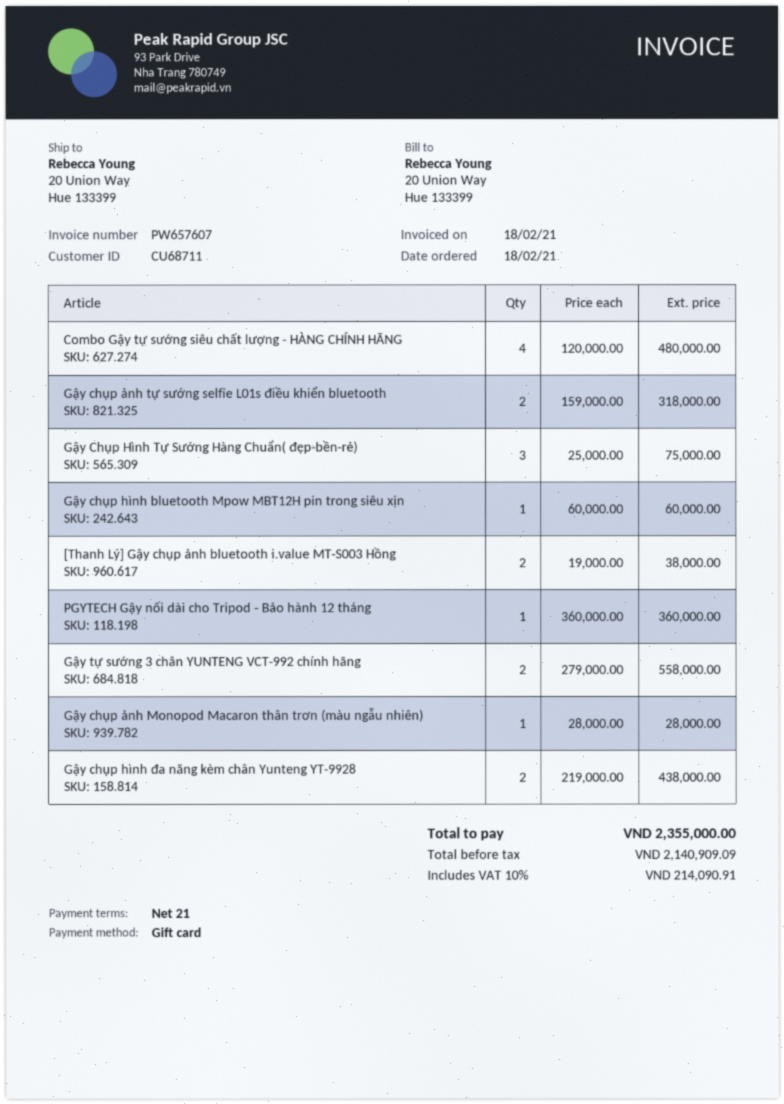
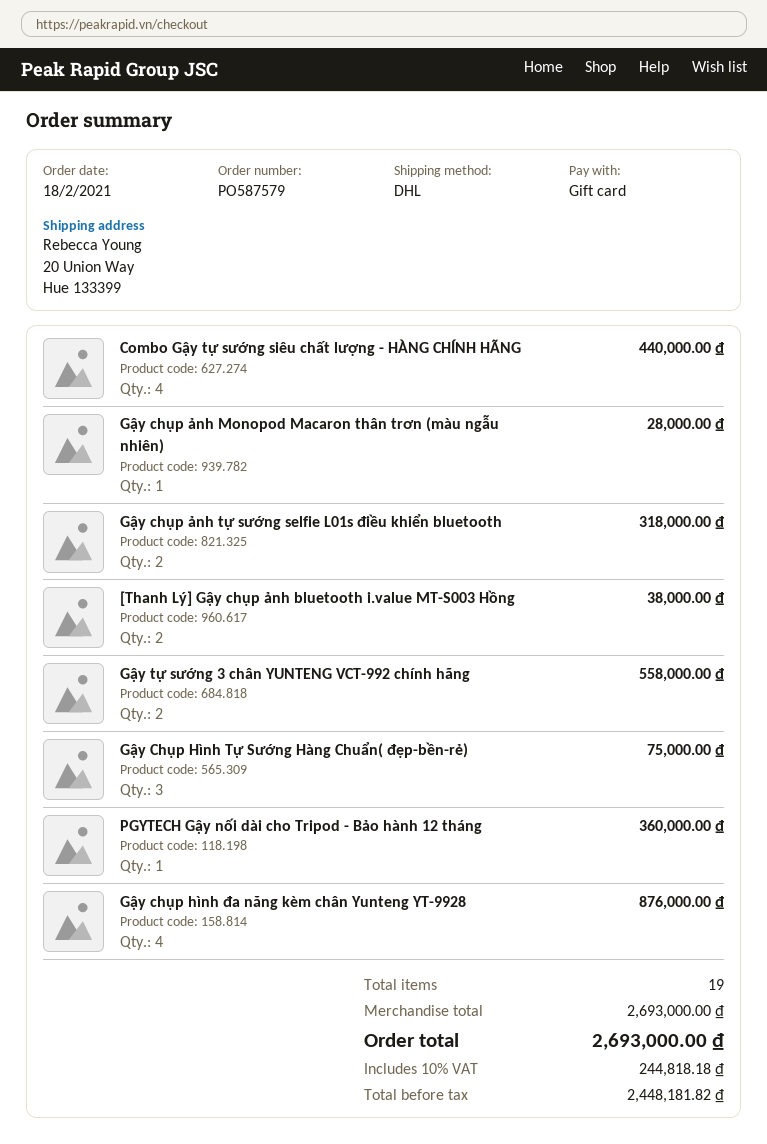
Combo Gậy tự sướng siêu chất lượng - HÀNG CHÍNH HÃNG: 4 for 480000.00 -> 4 for 440000.00
Gậy chụp hình bluetooth Mpow MBT12H pin trong siêu xịn: 1 for 60000.00 -> none
Gậy chụp hình đa năng kèm chân Yunteng YT-9928: 2 for 438000.00 -> 4 for 876000.00
net: 2140909.09 -> 2448181.82
tax: 10% = 214090.91 -> 10% = 244818.18
total: 2355000.00 -> 2693000.00

